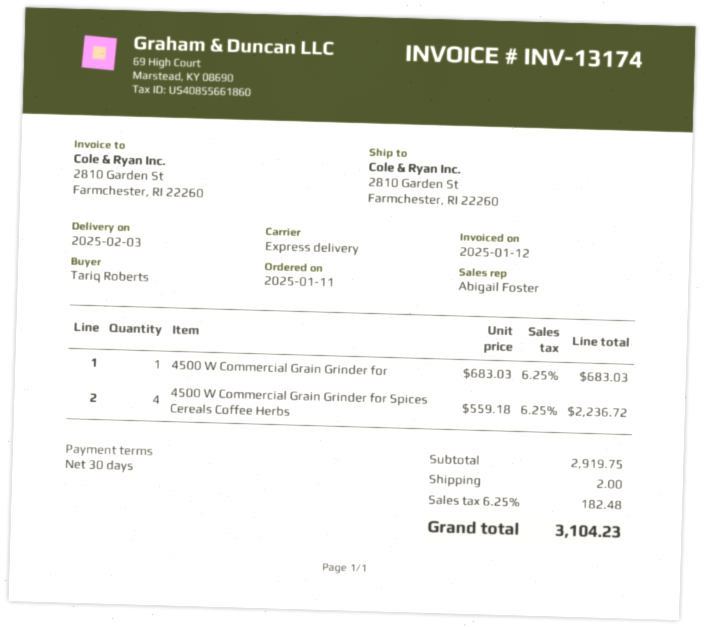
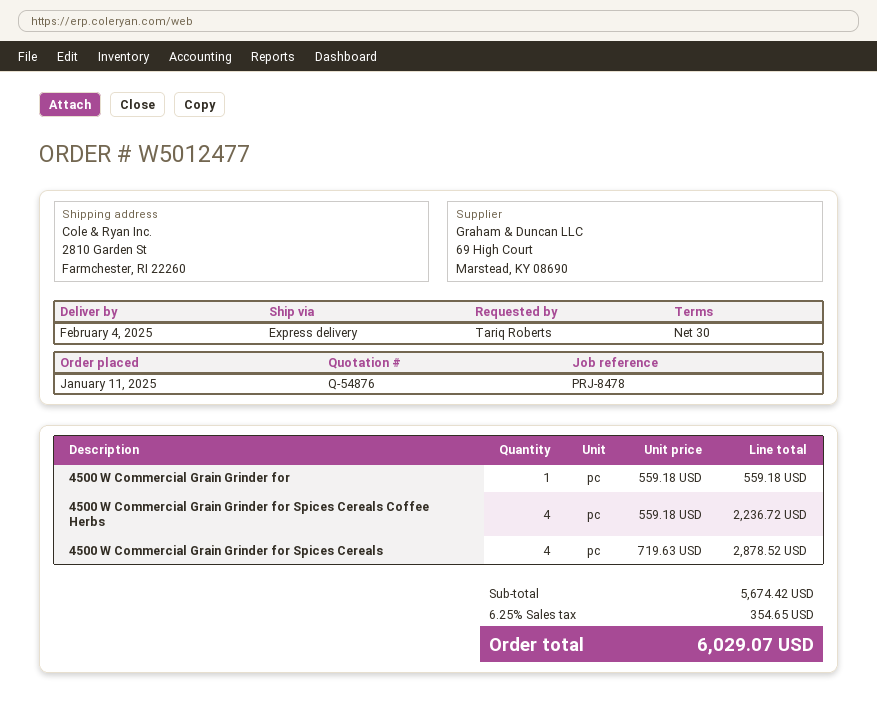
delivery date: 2025-02-03 -> 2025-02-04
4500 W Commercial Grain Grinder for: 1 x 683.03 = 683.03 -> 1 x 559.18 = 559.18
4500 W Commercial Grain Grinder for Spices Cereals: none -> 4 x 719.63 = 2878.52
subtotal: 2919.75 -> 5674.42
shipping: 2.00 -> none
tax: 6.25% = 182.48 -> 6.25% = 354.65
total: 3104.23 -> 6029.07

